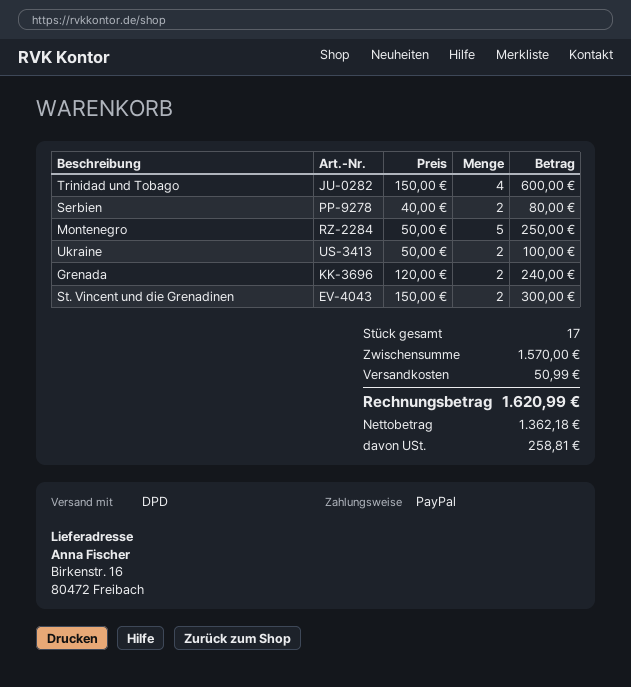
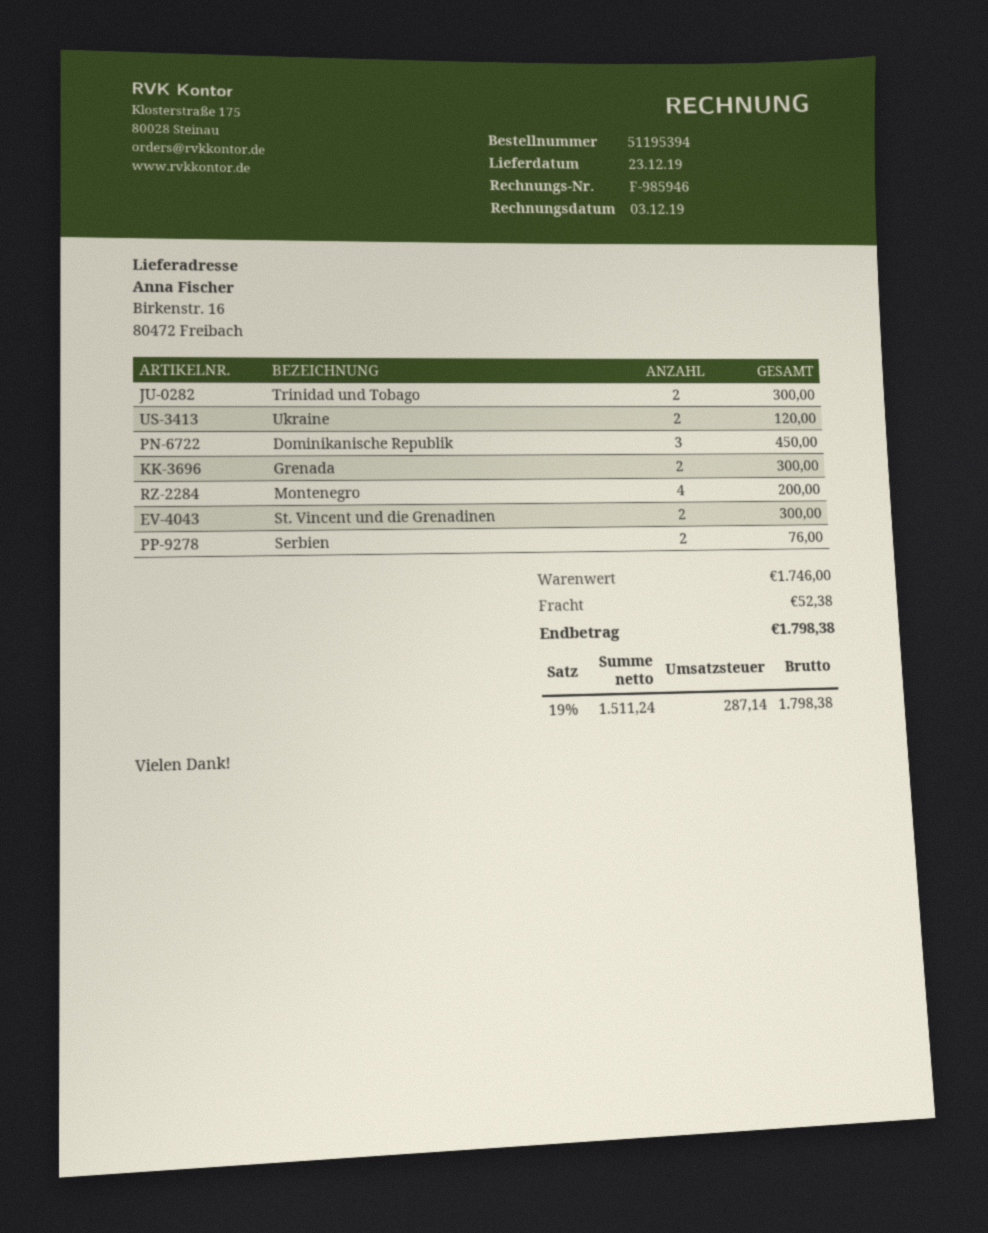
Trinidad und Tobago: 4 for 600.00 -> 2 for 300.00
Serbien: 2 for 80.00 -> 2 for 76.00
Montenegro: 5 for 250.00 -> 4 for 200.00
Ukraine: 2 for 100.00 -> 2 for 120.00
Grenada: 2 for 240.00 -> 2 for 300.00
Dominikanische Republik: none -> 3 for 450.00
subtotal: 1570.00 -> 1746.00
shipping: 50.99 -> 52.38
net: 1362.18 -> 1511.24
tax: 258.81 -> 287.14
total: 1620.99 -> 1798.38

